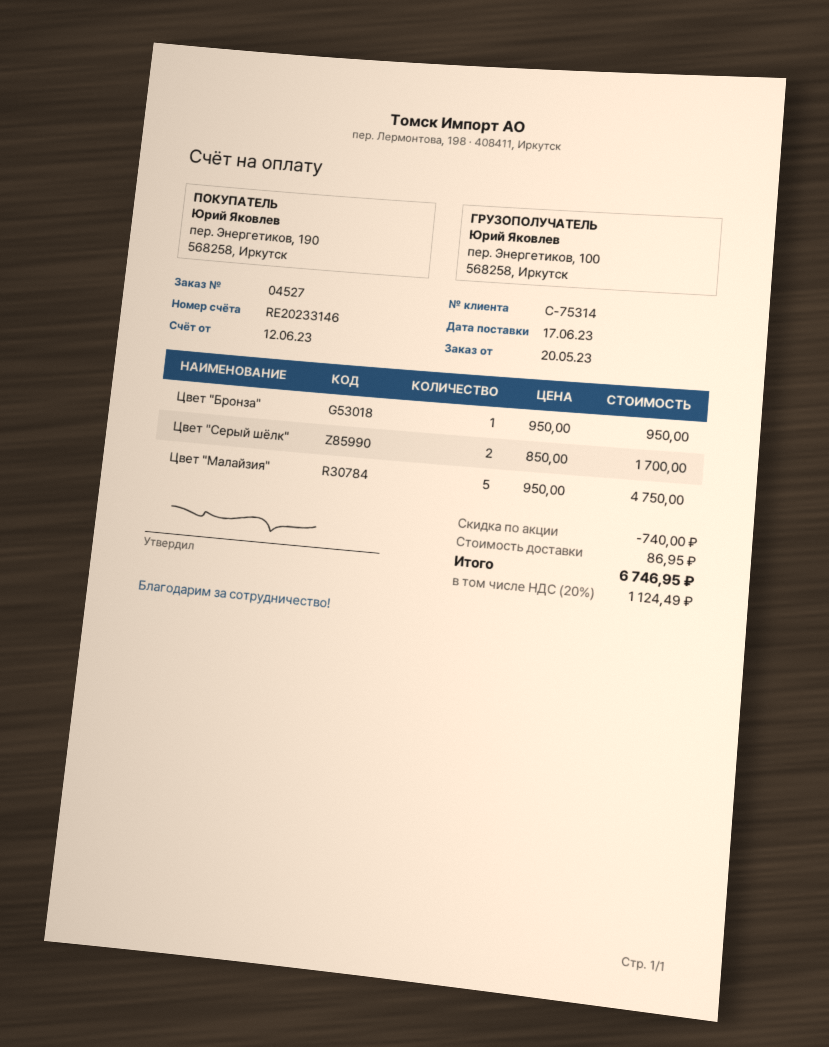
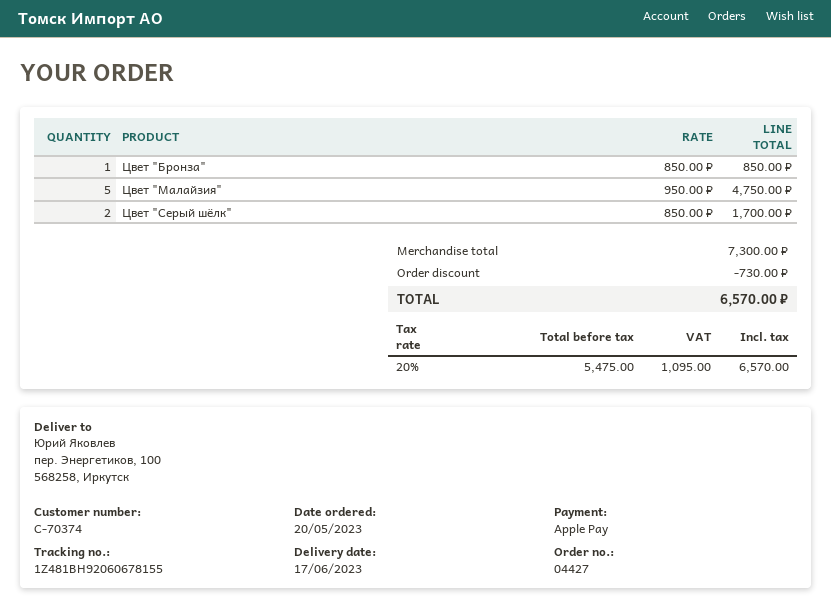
order number: 04527 -> 04427
customer number: C-75314 -> C-70374
Цвет "Бронза": 1 x 950.00 = 950.00 -> 1 x 850.00 = 850.00
discount: 740.00 -> 730.00
shipping: 86.95 -> none
tax: 20% = 1124.49 -> 20% = 1095.00
total: 6746.95 -> 6570.00

